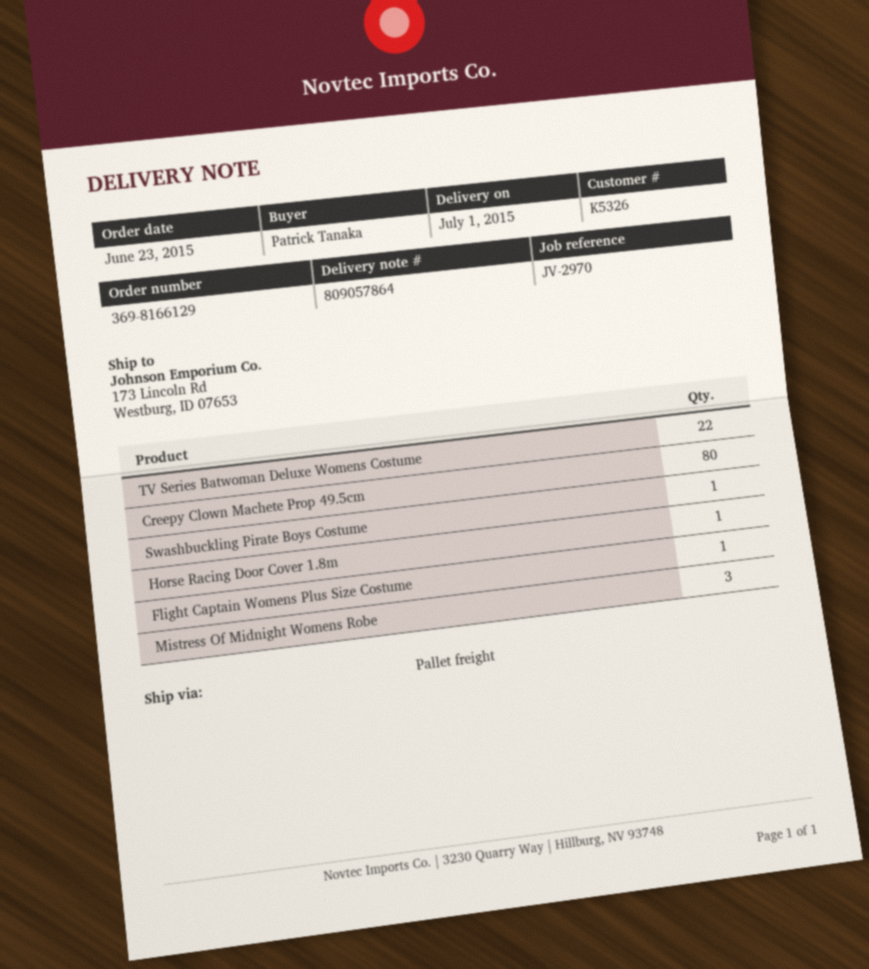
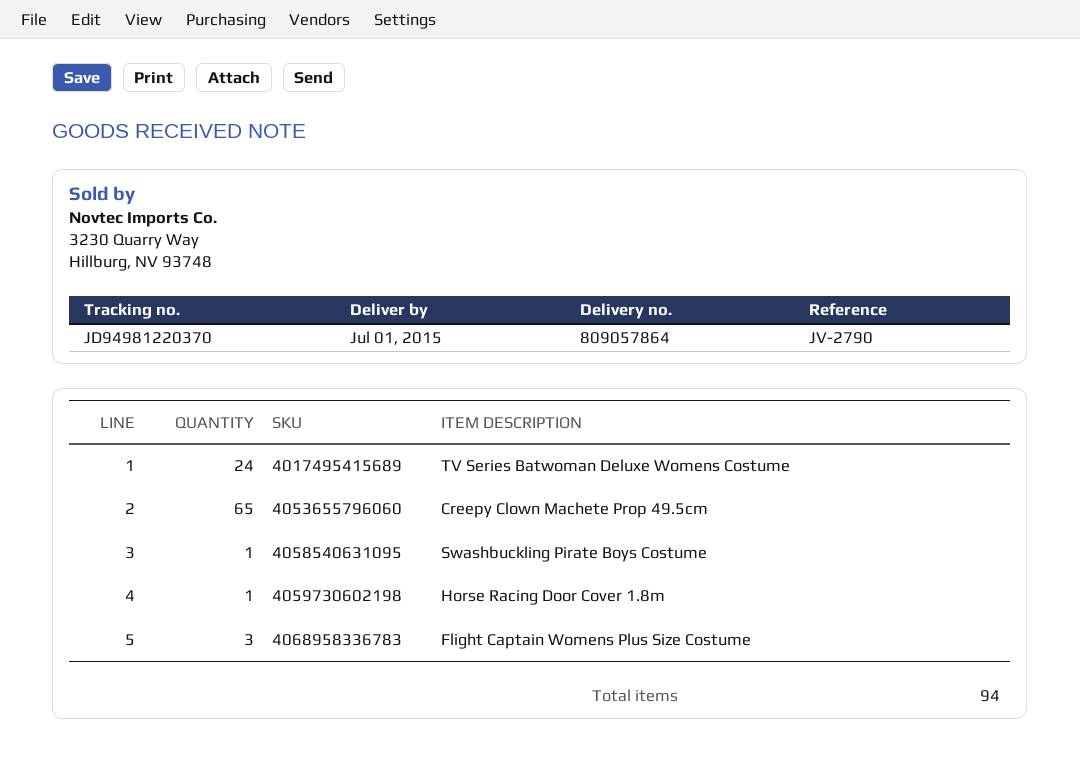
reference: JV-2970 -> JV-2790
TV Series Batwoman Deluxe Womens Costume: 22 -> 24
Creepy Clown Machete Prop 49.5cm: 80 -> 65
Flight Captain Womens Plus Size Costume: 1 -> 3
Mistress Of Midnight Womens Robe: 3 -> none

